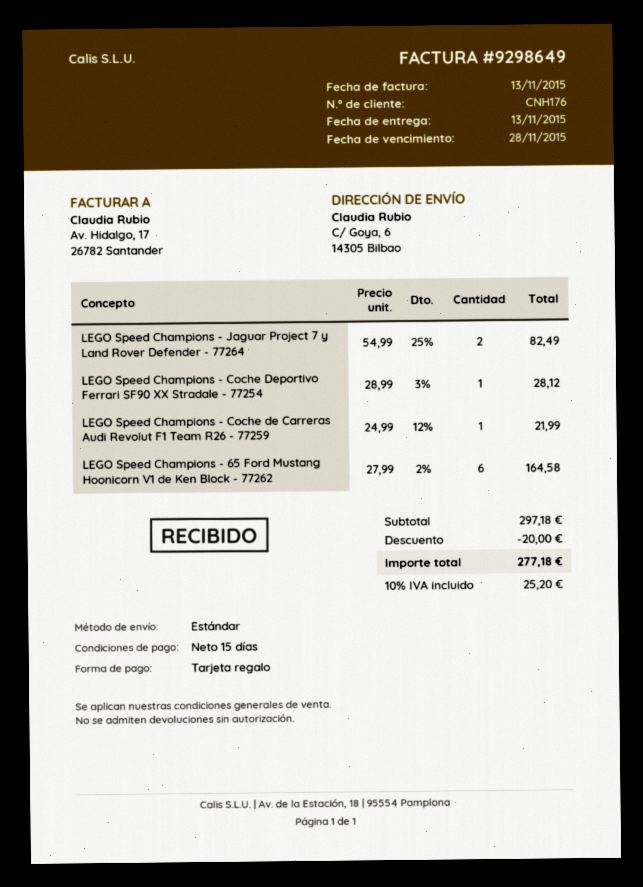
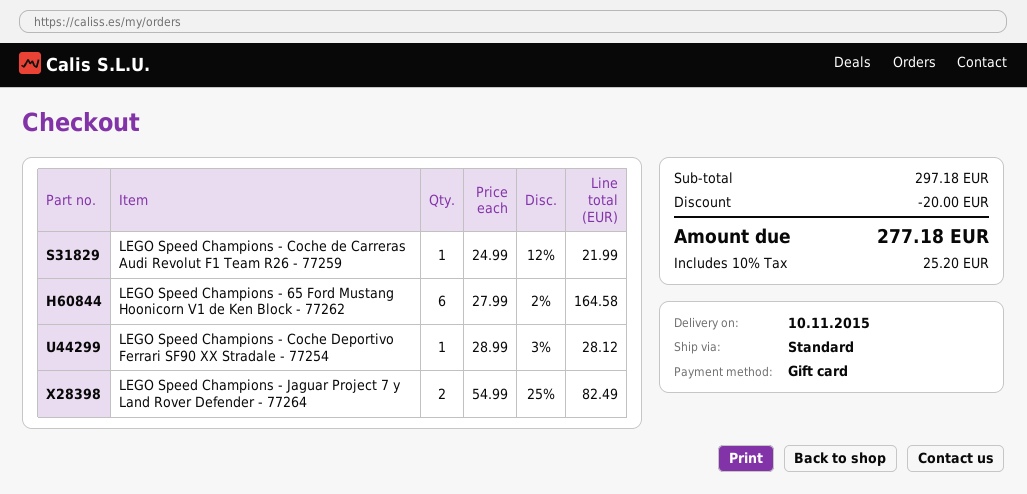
delivery date: 2015-11-13 -> 2015-11-10

